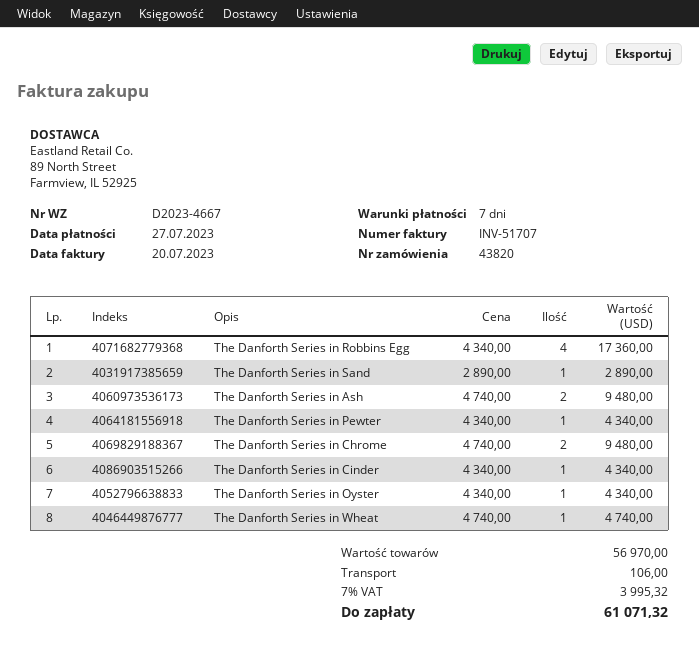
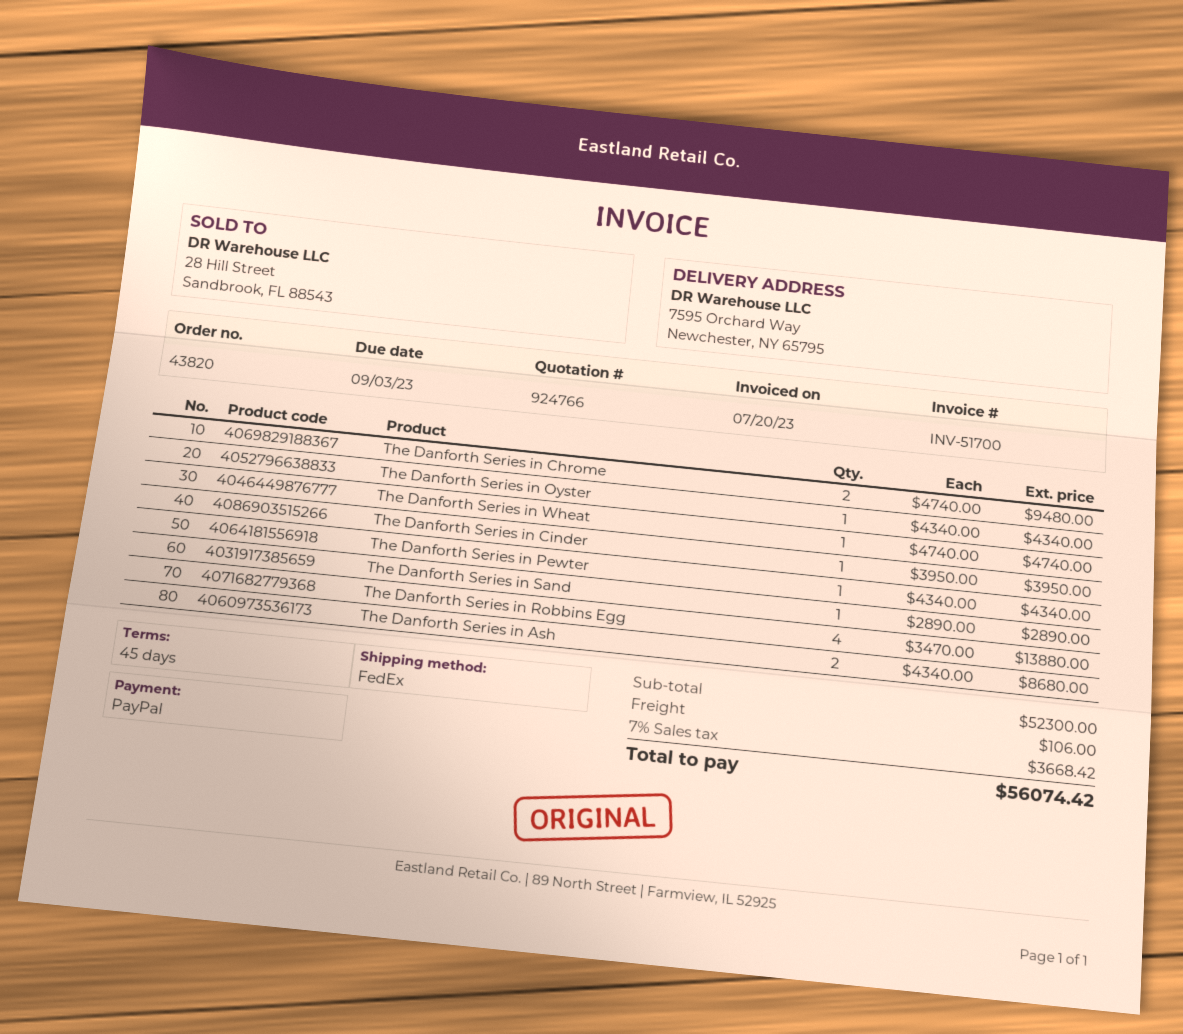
invoice number: INV-51707 -> INV-51700
payment terms: 7 days -> 45 days
due date: 2023-07-27 -> 2023-09-03
The Danforth Series in Robbins Egg: 4 x 4340.00 = 17360.00 -> 4 x 3470.00 = 13880.00
The Danforth Series in Ash: 2 x 4740.00 = 9480.00 -> 2 x 4340.00 = 8680.00
The Danforth Series in Cinder: 1 x 4340.00 = 4340.00 -> 1 x 3950.00 = 3950.00
subtotal: 56970.00 -> 52300.00
tax: 7% = 3995.32 -> 7% = 3668.42
total: 61071.32 -> 56074.42

